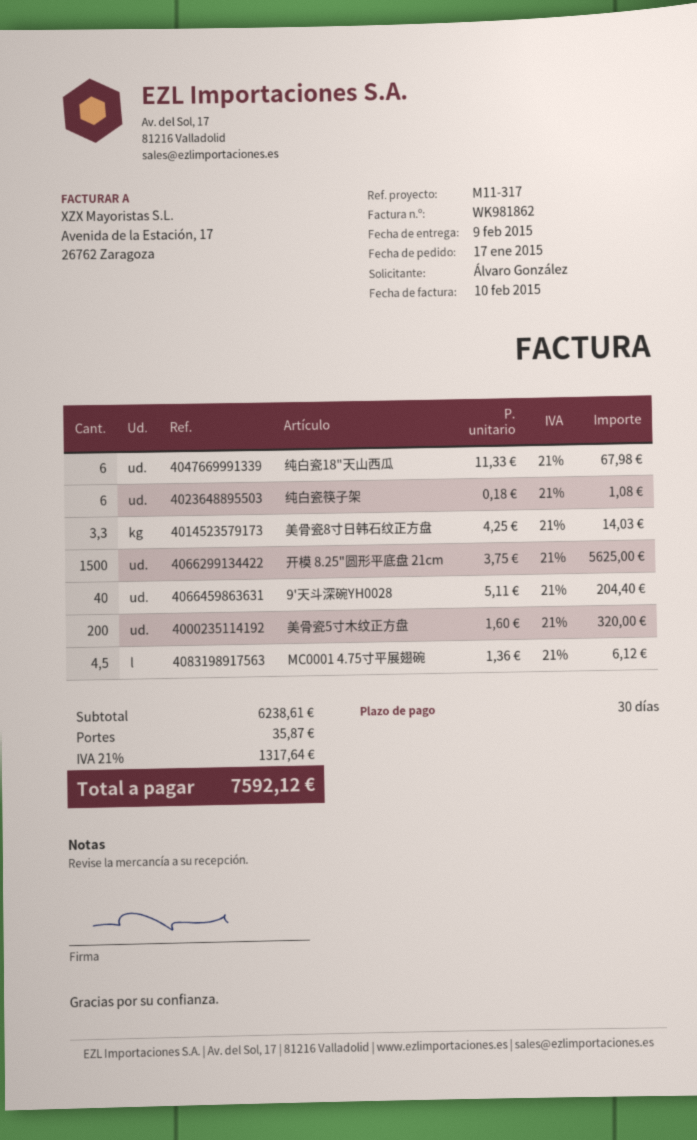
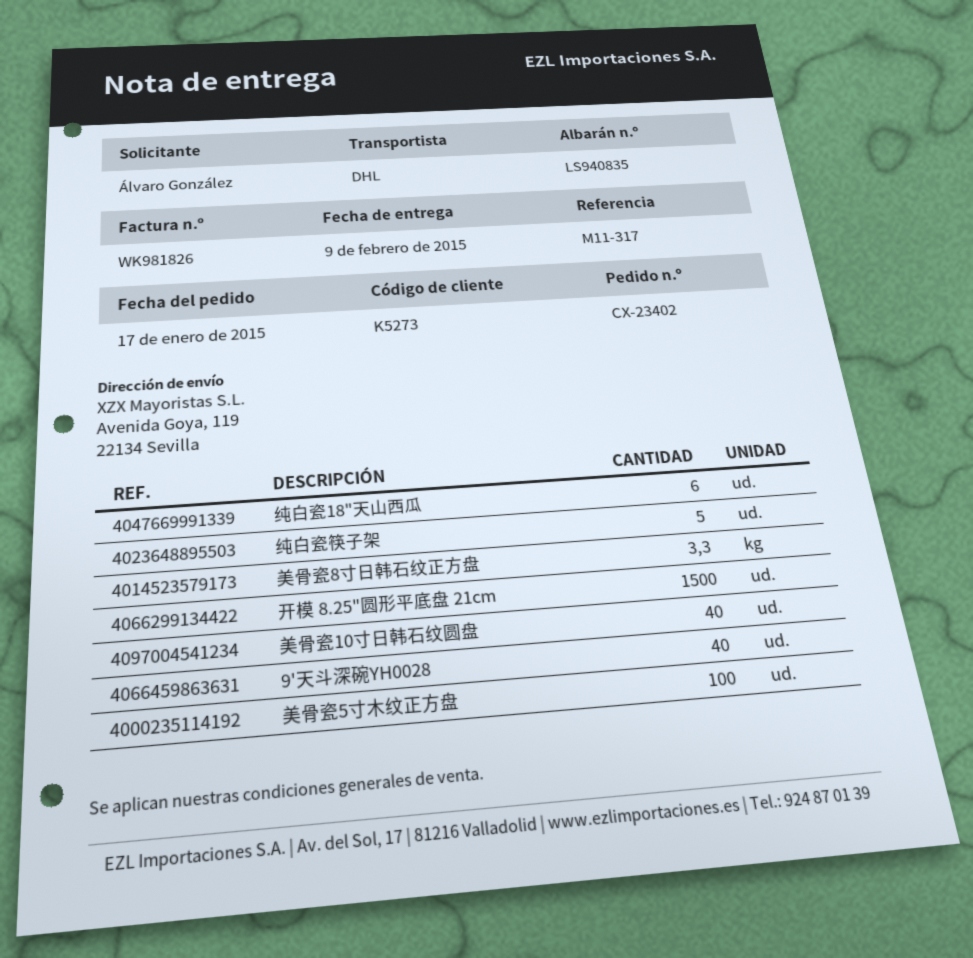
invoice number: WK981862 -> WK981826
纯白瓷筷子架: 6 -> 5
美骨瓷5寸木纹正方盘: 200 -> 100
MC0001 4.75寸平展翅碗: 4.5 -> none
美骨瓷10寸日韩石纹圆盘: none -> 40

